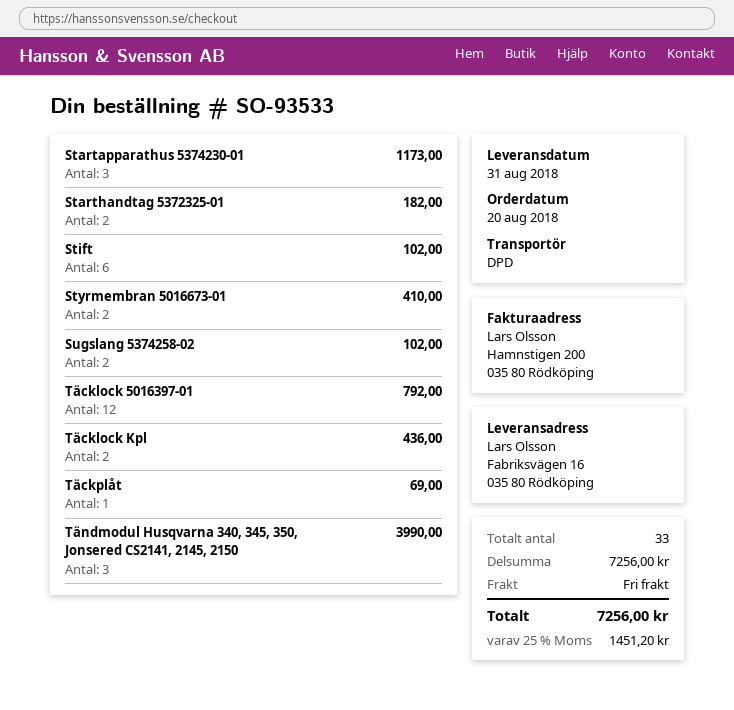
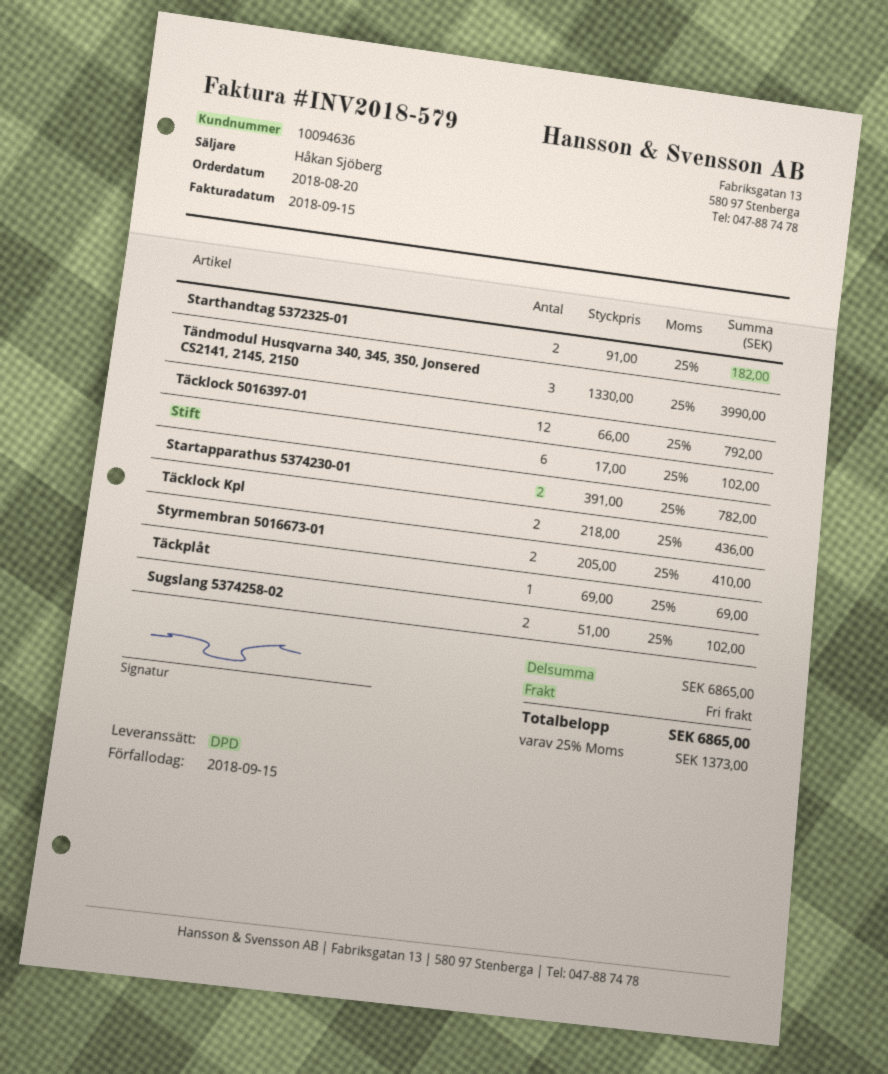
Startapparathus 5374230-01: 3 for 1173.00 -> 2 for 782.00
subtotal: 7256.00 -> 6865.00
tax: 25% = 1451.20 -> 25% = 1373.00
total: 7256.00 -> 6865.00

